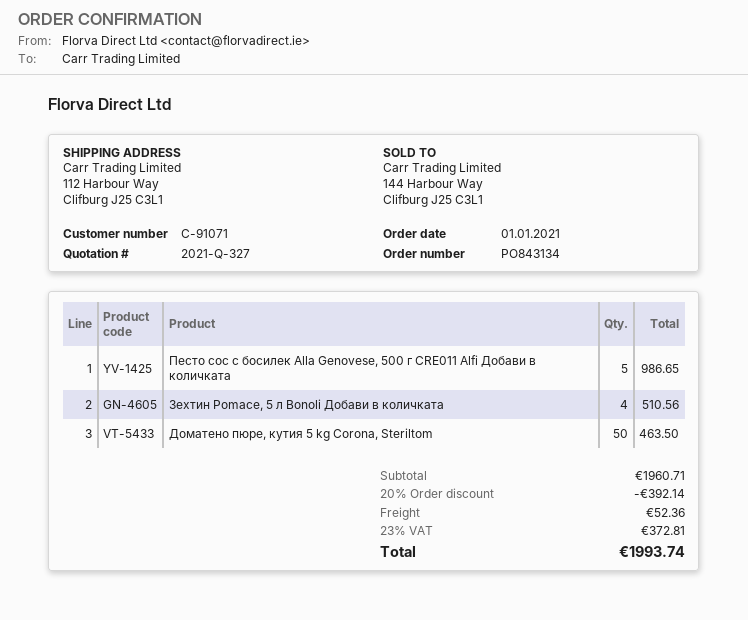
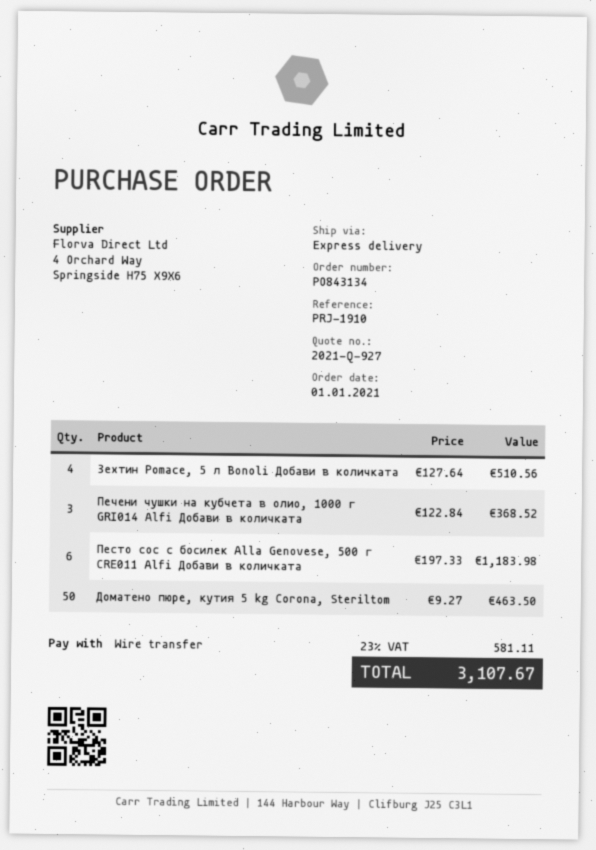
quote number: 2021-Q-327 -> 2021-Q-927
Песто сос с босилек Alla Genovese, 500 г CRE011 Alfi Добави в количката: 5 for 986.65 -> 6 for 1183.98
Печени чушки на кубчета в олио, 1000 г GRI014 Alfi Добави в количката: none -> 3 for 368.52
discount: 20% = 392.14 -> none
shipping: 52.36 -> none
tax: 23% = 372.81 -> 23% = 581.11
total: 1993.74 -> 3107.67

